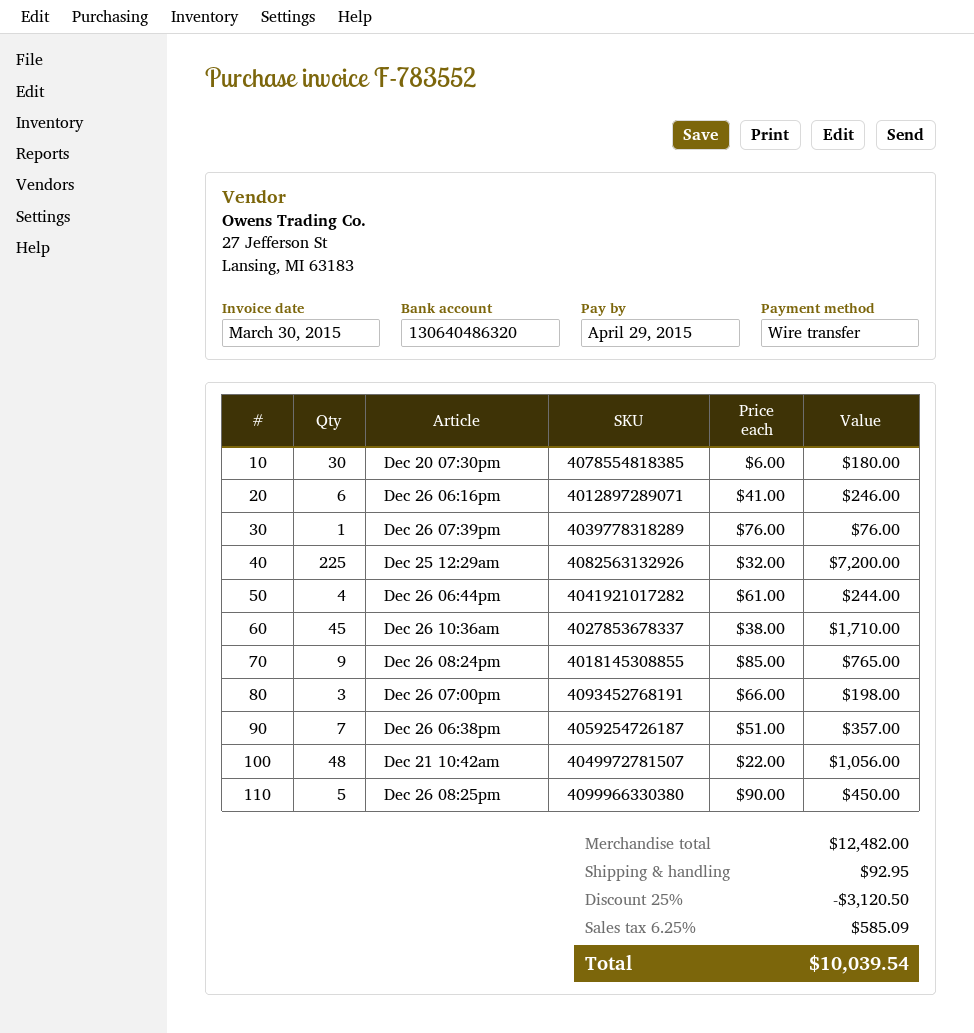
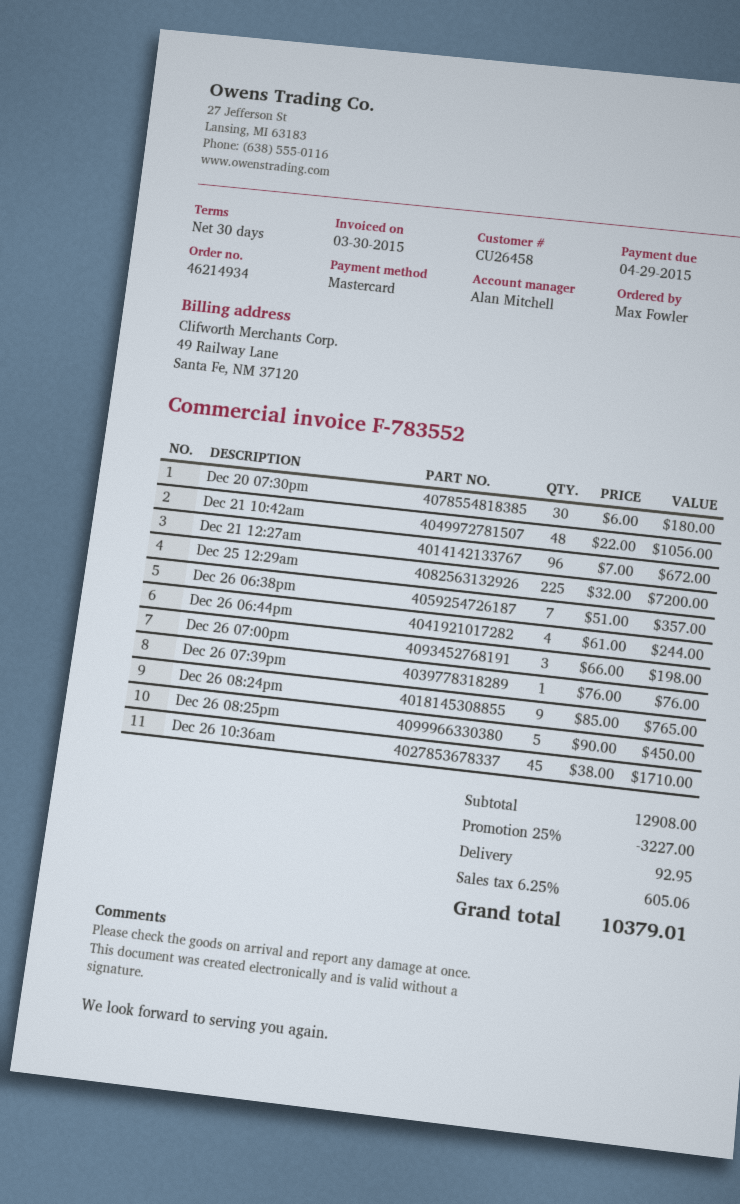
payment method: bank transfer -> Mastercard
Dec 26 06:16pm: 6 x 41.00 = 246.00 -> none
Dec 21 12:27am: none -> 96 x 7.00 = 672.00
subtotal: 12482.00 -> 12908.00
discount: 25% = 3120.50 -> 25% = 3227.00
tax: 6.25% = 585.09 -> 6.25% = 605.06
total: 10039.54 -> 10379.01

